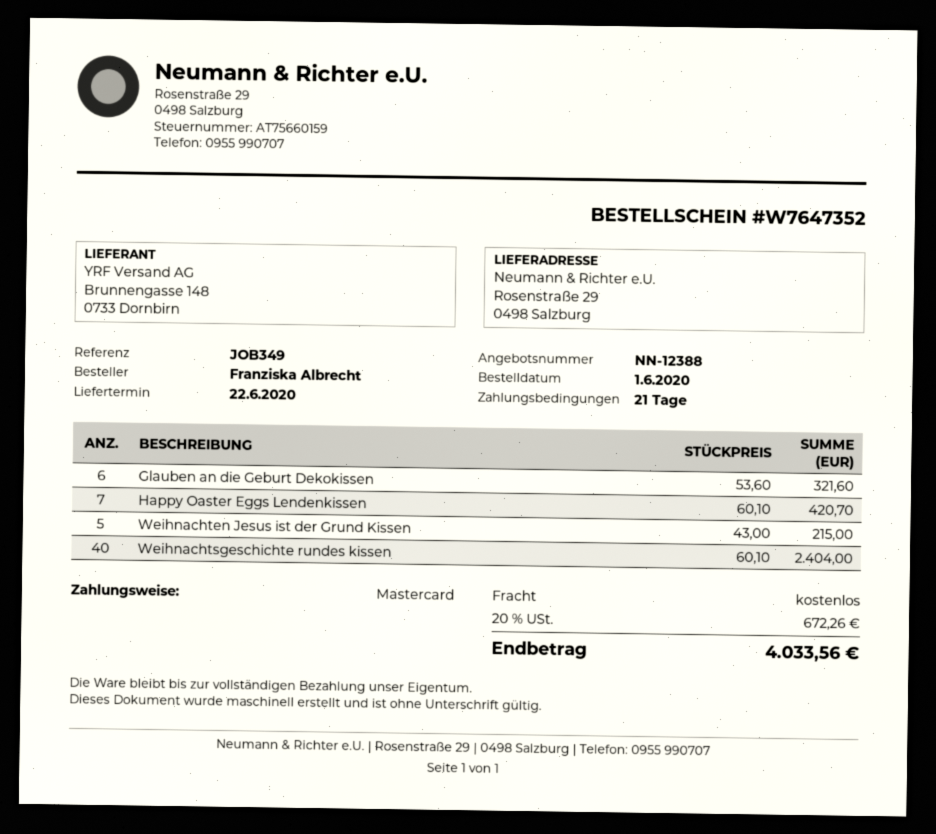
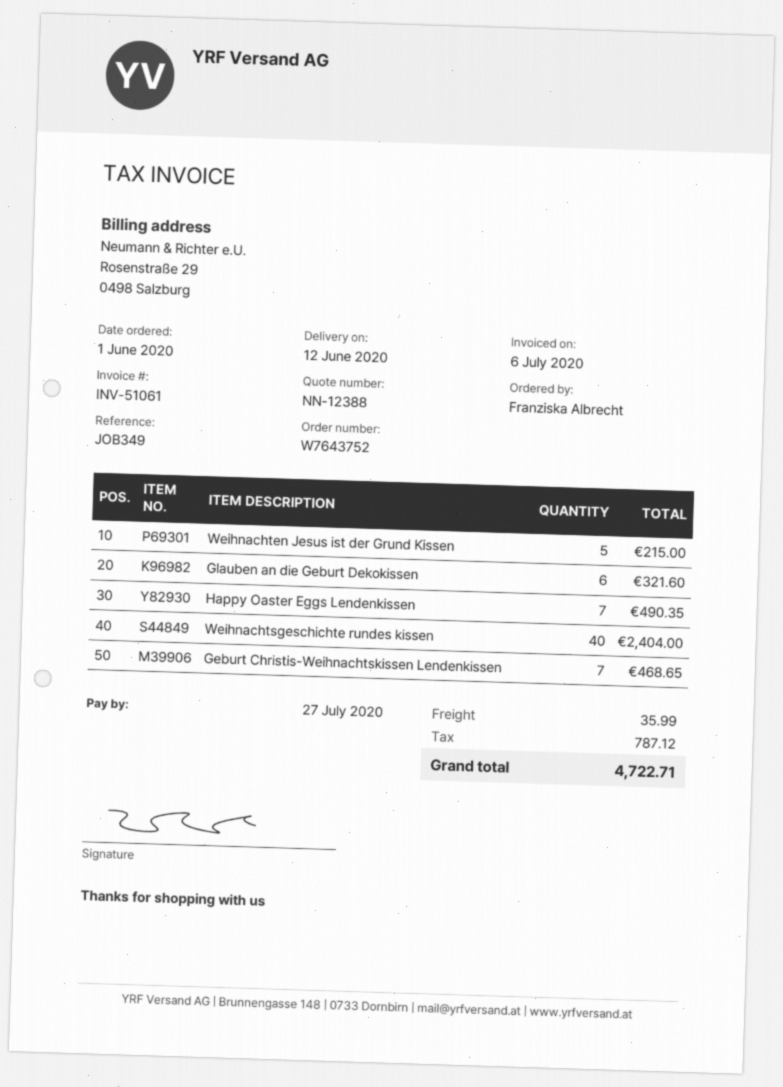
order number: W7647352 -> W7643752
delivery date: 2020-06-22 -> 2020-06-12
Happy Oaster Eggs Lendenkissen: 7 for 420.70 -> 7 for 490.35
Geburt Christis-Weihnachtskissen Lendenkissen: none -> 7 for 468.65
shipping: 0.00 -> 35.99
tax: 672.26 -> 787.12
total: 4033.56 -> 4722.71

